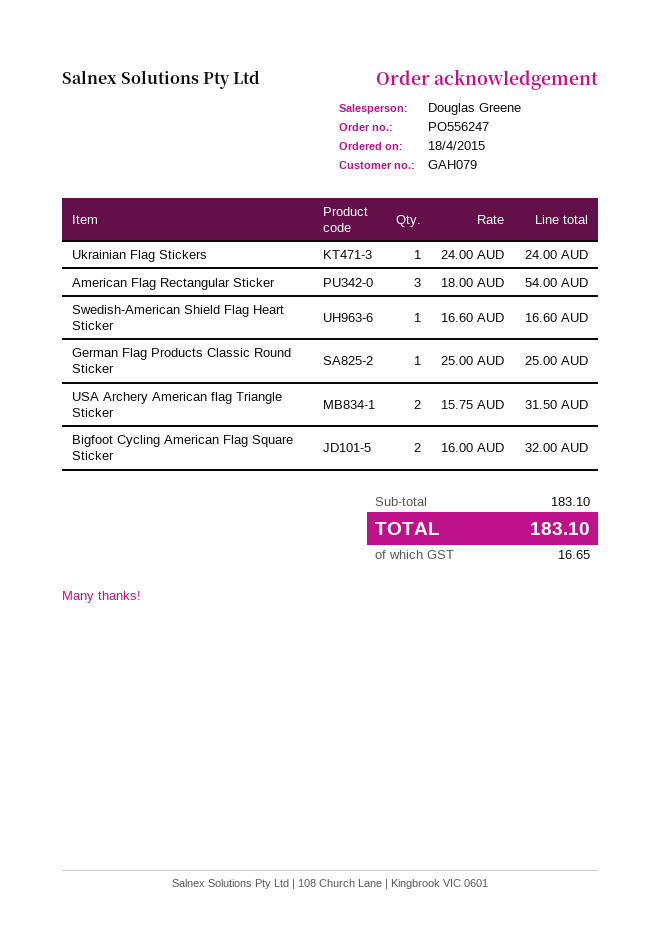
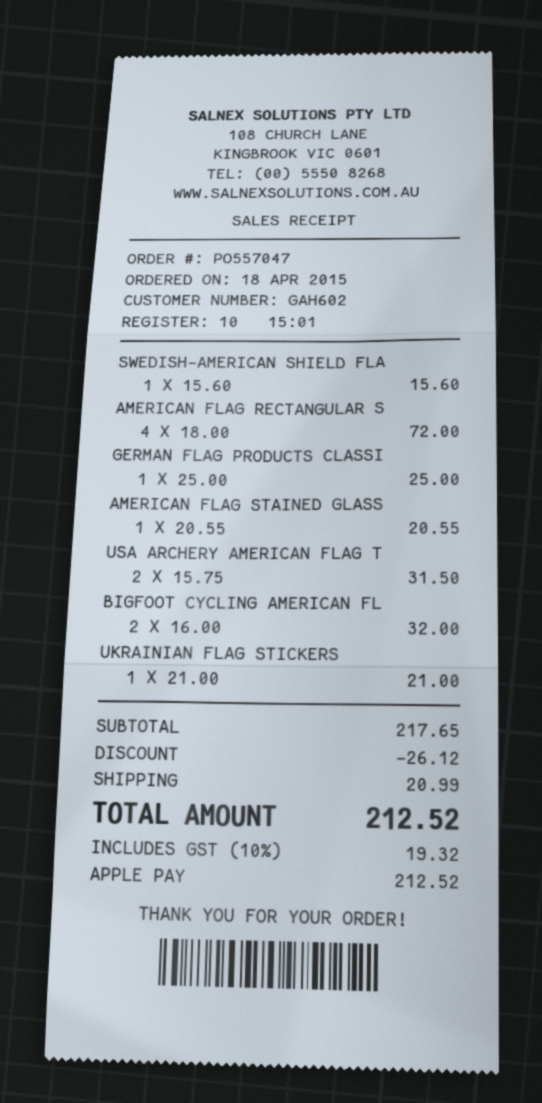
order number: PO556247 -> PO557047
customer number: GAH079 -> GAH602
Ukrainian Flag Stickers: 1 x 24.00 = 24.00 -> 1 x 21.00 = 21.00
American Flag Rectangular Sticker: 3 x 18.00 = 54.00 -> 4 x 18.00 = 72.00
Swedish-American Shield Flag Heart Sticker: 1 x 16.60 = 16.60 -> 1 x 15.60 = 15.60
AMERICAN FLAG STAINED GLASS: none -> 1 x 20.55 = 20.55
subtotal: 183.10 -> 217.65
discount: none -> 26.12
shipping: none -> 20.99
tax: 16.65 -> 19.32
total: 183.10 -> 212.52

